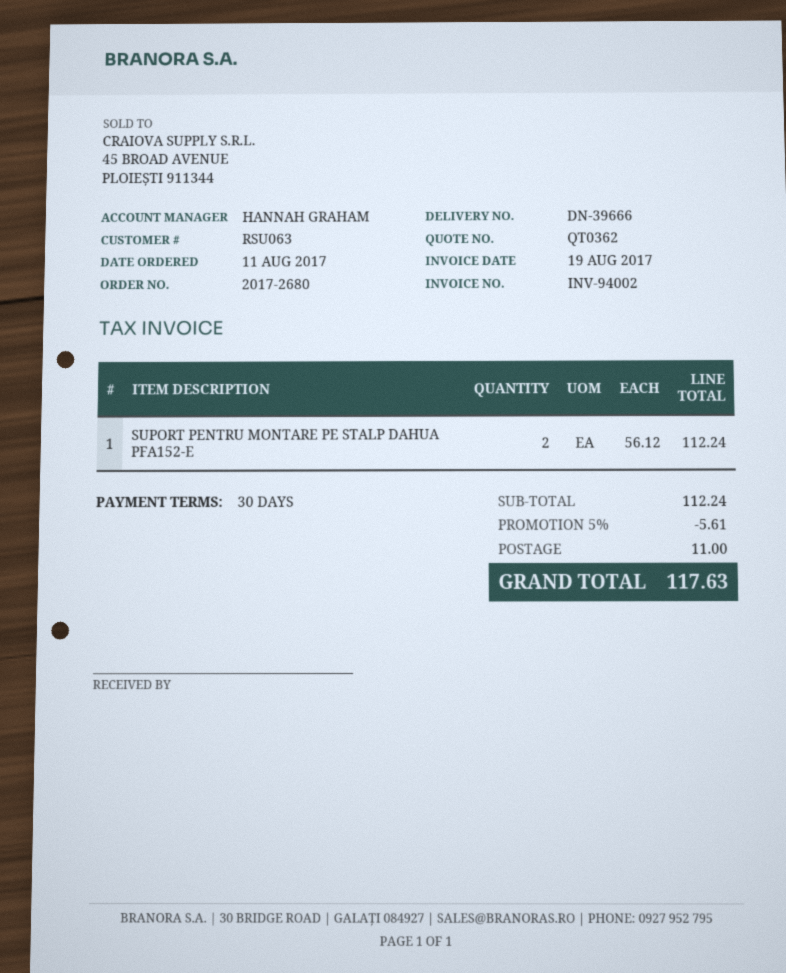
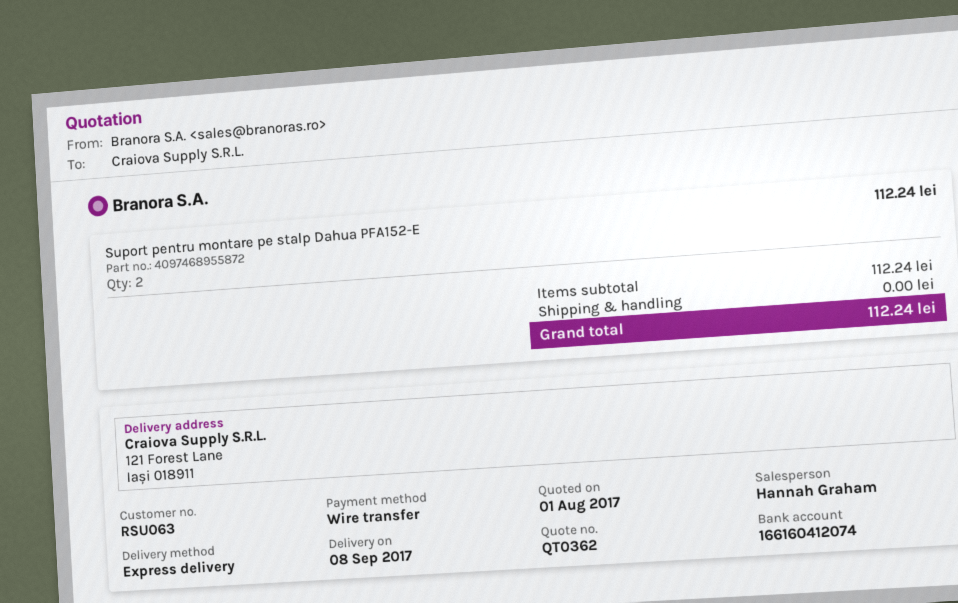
discount: 5% = 5.61 -> none
shipping: 11.00 -> 0.00
total: 117.63 -> 112.24

